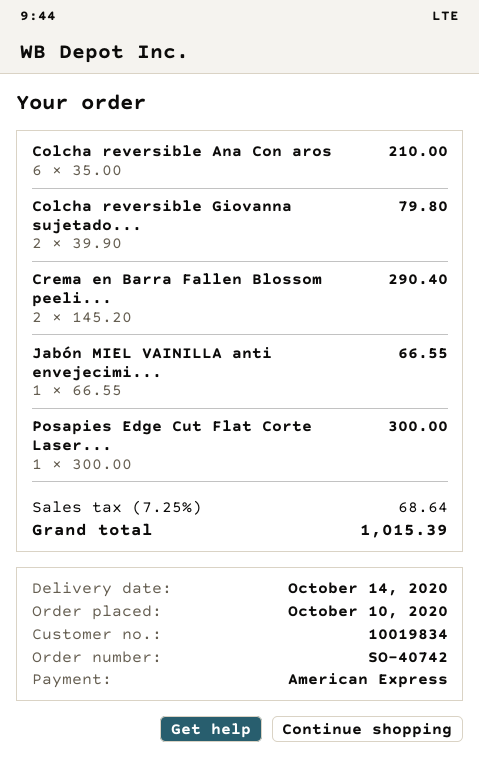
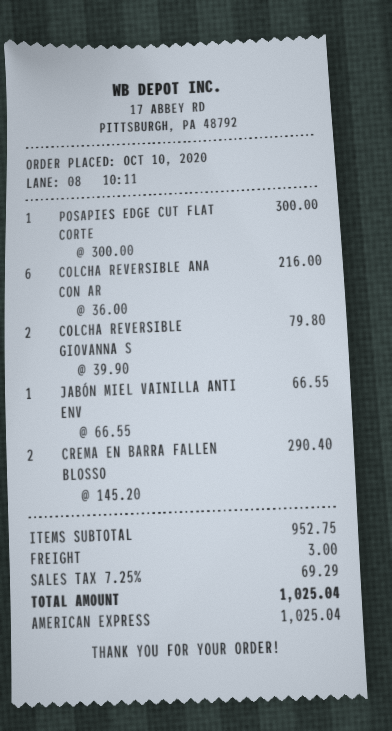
Colcha reversible Ana Con aros: 6 x 35.00 = 210.00 -> 6 x 36.00 = 216.00
shipping: none -> 3.00
tax: 7.25% = 68.64 -> 7.25% = 69.29
total: 1015.39 -> 1025.04

